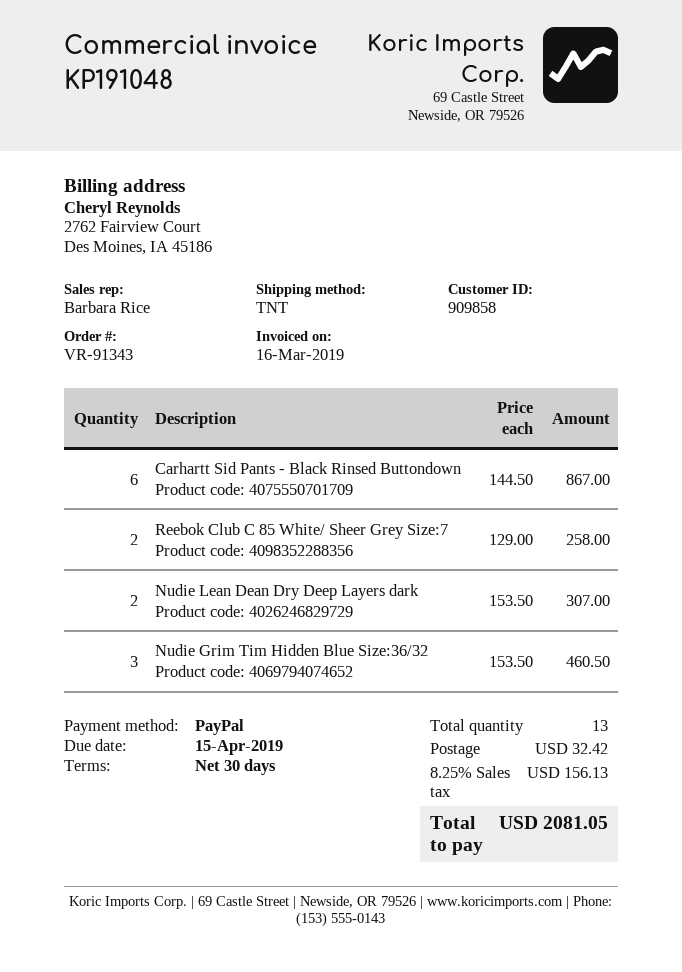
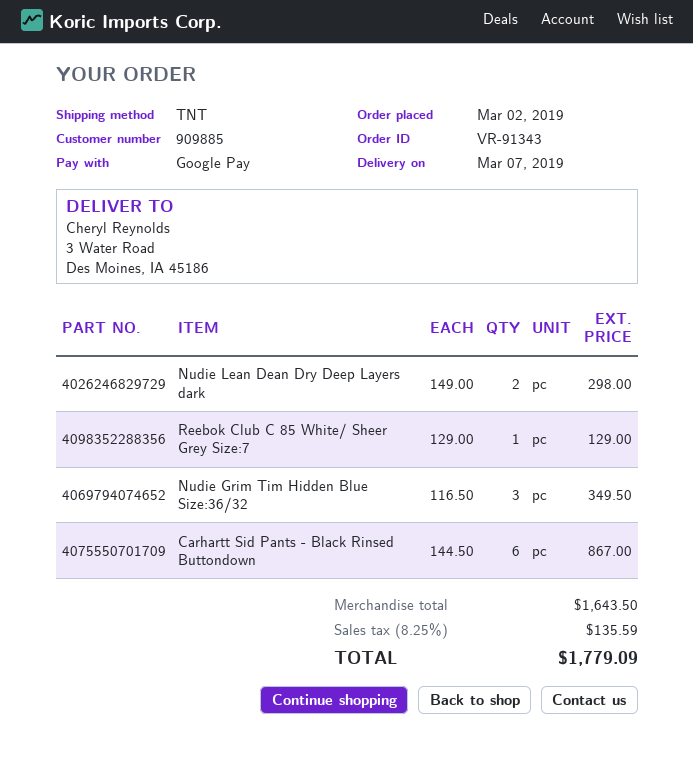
customer number: 909858 -> 909885
payment method: PayPal -> Google Pay
Reebok Club C 85 White/ Sheer Grey Size:7: 2 x 129.00 = 258.00 -> 1 x 129.00 = 129.00
Nudie Lean Dean Dry Deep Layers dark: 2 x 153.50 = 307.00 -> 2 x 149.00 = 298.00
Nudie Grim Tim Hidden Blue Size:36/32: 3 x 153.50 = 460.50 -> 3 x 116.50 = 349.50
shipping: 32.42 -> none
tax: 8.25% = 156.13 -> 8.25% = 135.59
total: 2081.05 -> 1779.09

